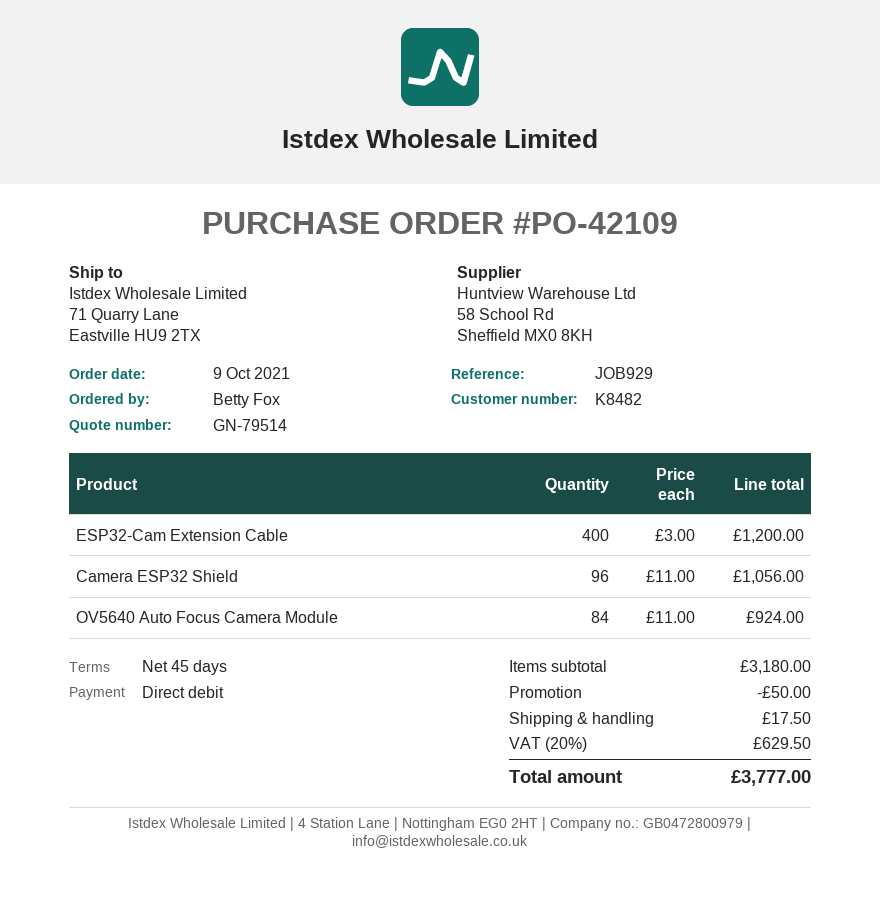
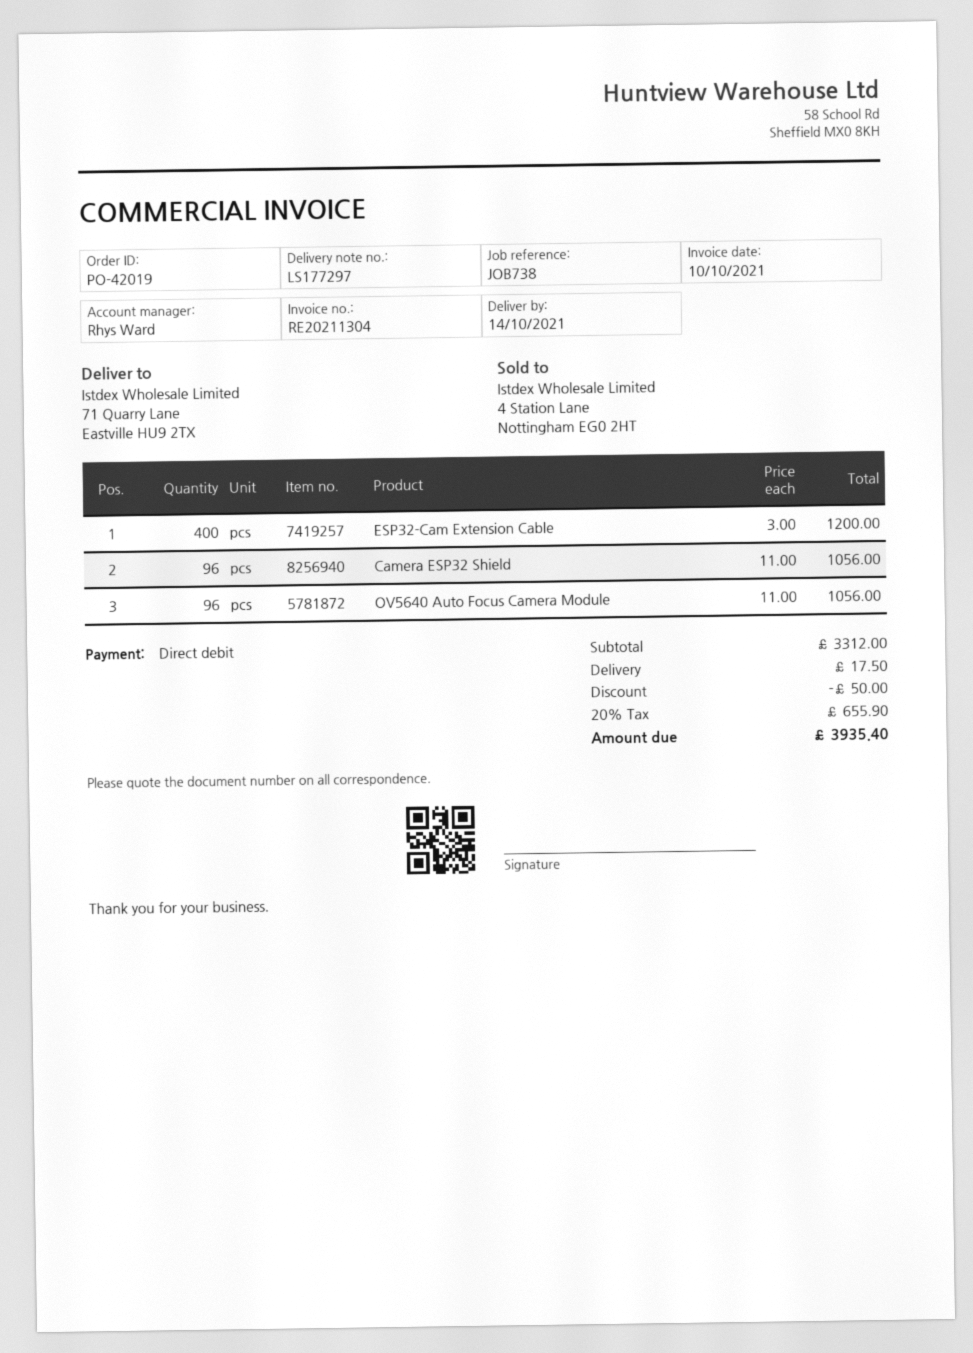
order number: PO-42109 -> PO-42019
reference: JOB929 -> JOB738
OV5640 Auto Focus Camera Module: 84 x 11.00 = 924.00 -> 96 x 11.00 = 1056.00
subtotal: 3180.00 -> 3312.00
tax: 20% = 629.50 -> 20% = 655.90
total: 3777.00 -> 3935.40

